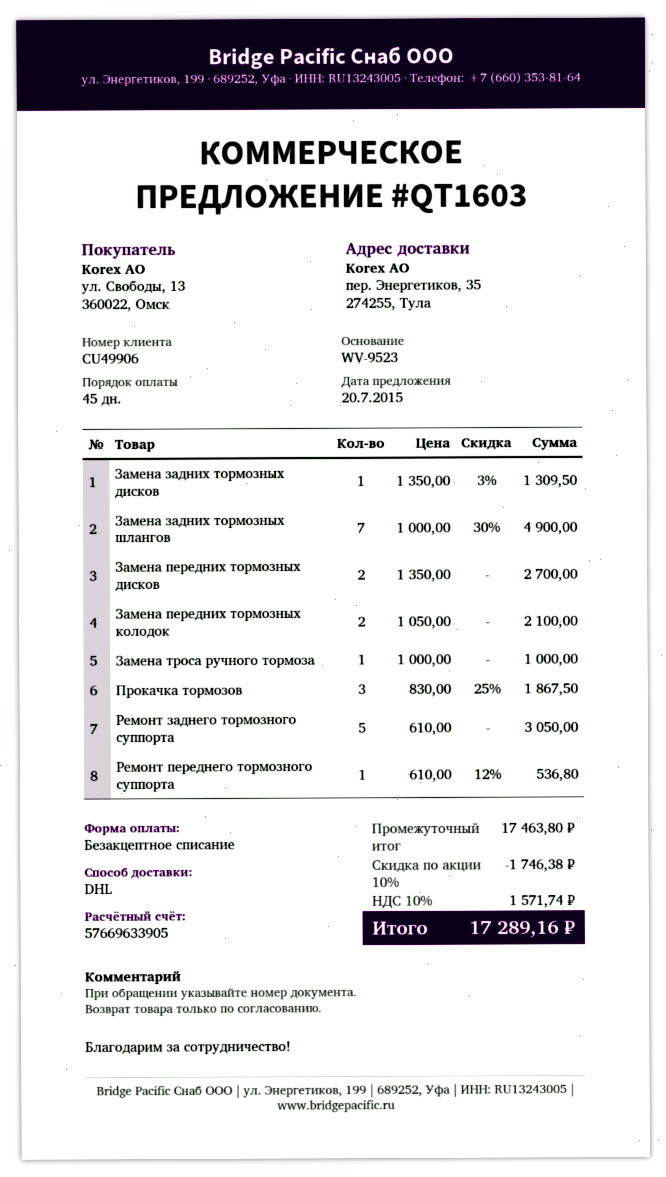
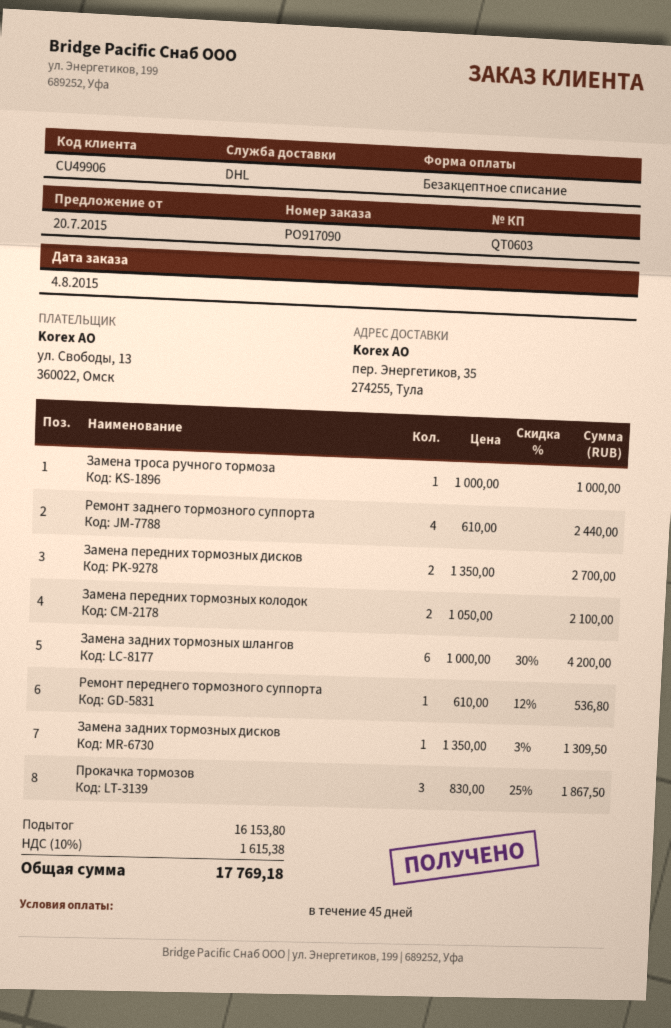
quote number: QT1603 -> QT0603
Замена задних тормозных шлангов: 7 x 1000.00 - 30% = 4900.00 -> 6 x 1000.00 - 30% = 4200.00
Ремонт заднего тормозного суппорта: 5 x 610.00 = 3050.00 -> 4 x 610.00 = 2440.00
subtotal: 17463.80 -> 16153.80
discount: 10% = 1746.38 -> none
tax: 10% = 1571.74 -> 10% = 1615.38
total: 17289.16 -> 17769.18

